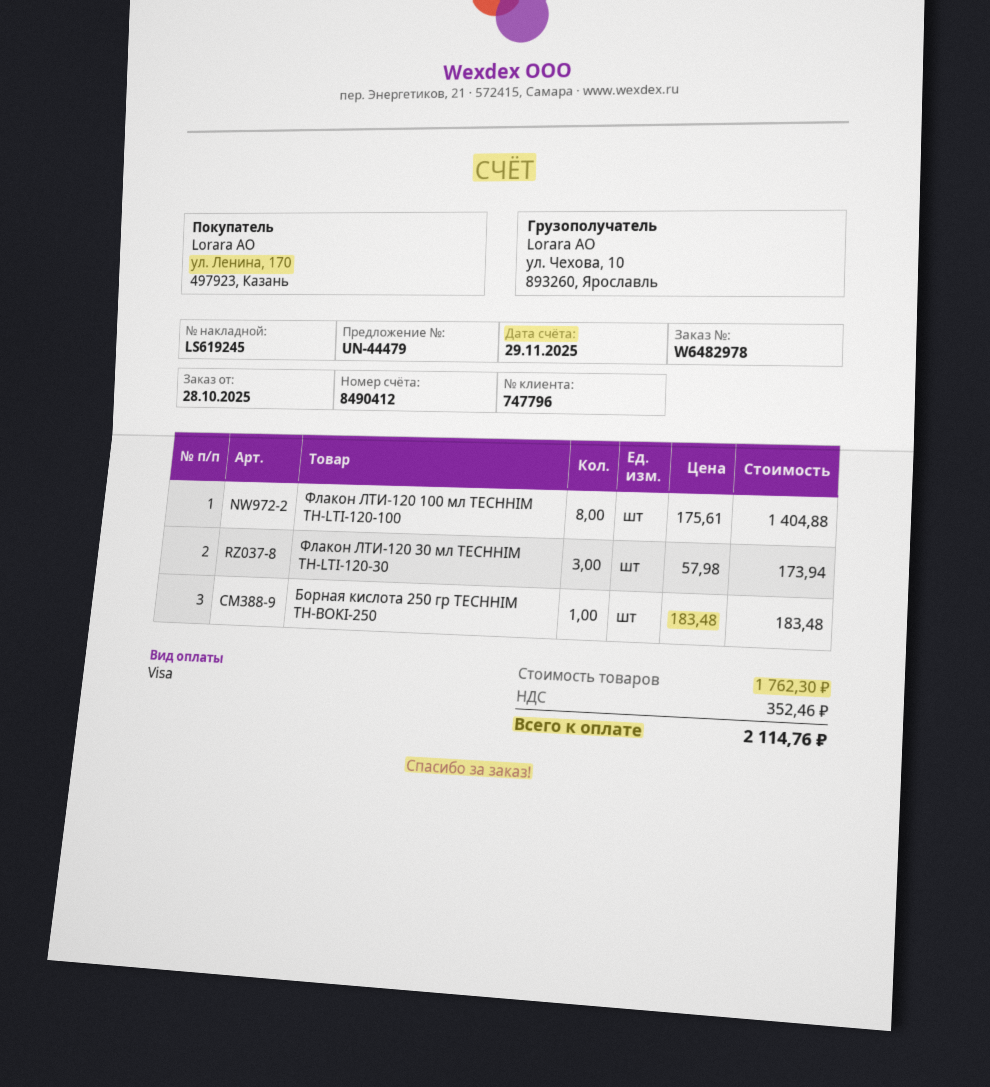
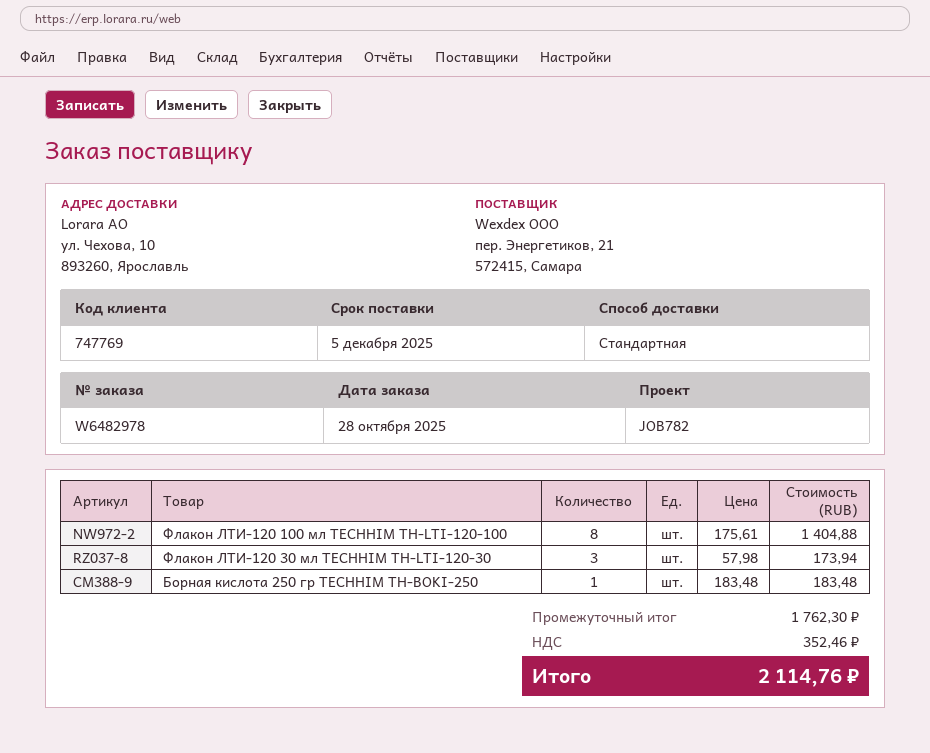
customer number: 747796 -> 747769

